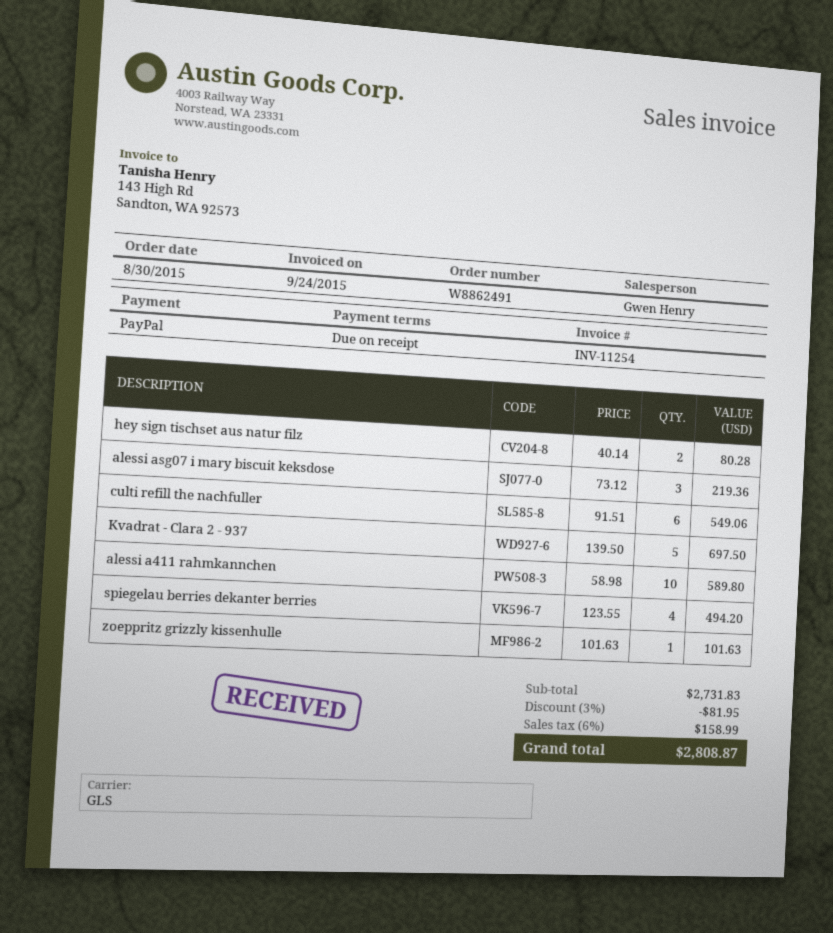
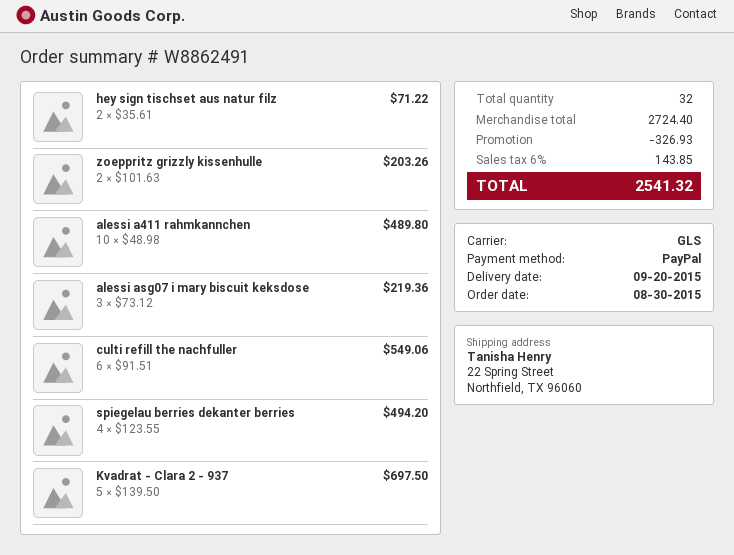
hey sign tischset aus natur filz: 2 x 40.14 = 80.28 -> 2 x 35.61 = 71.22
alessi a411 rahmkannchen: 10 x 58.98 = 589.80 -> 10 x 48.98 = 489.80
zoeppritz grizzly kissenhulle: 1 x 101.63 = 101.63 -> 2 x 101.63 = 203.26
subtotal: 2731.83 -> 2724.40
discount: 81.95 -> 326.93
tax: 6% = 158.99 -> 6% = 143.85
total: 2808.87 -> 2541.32

